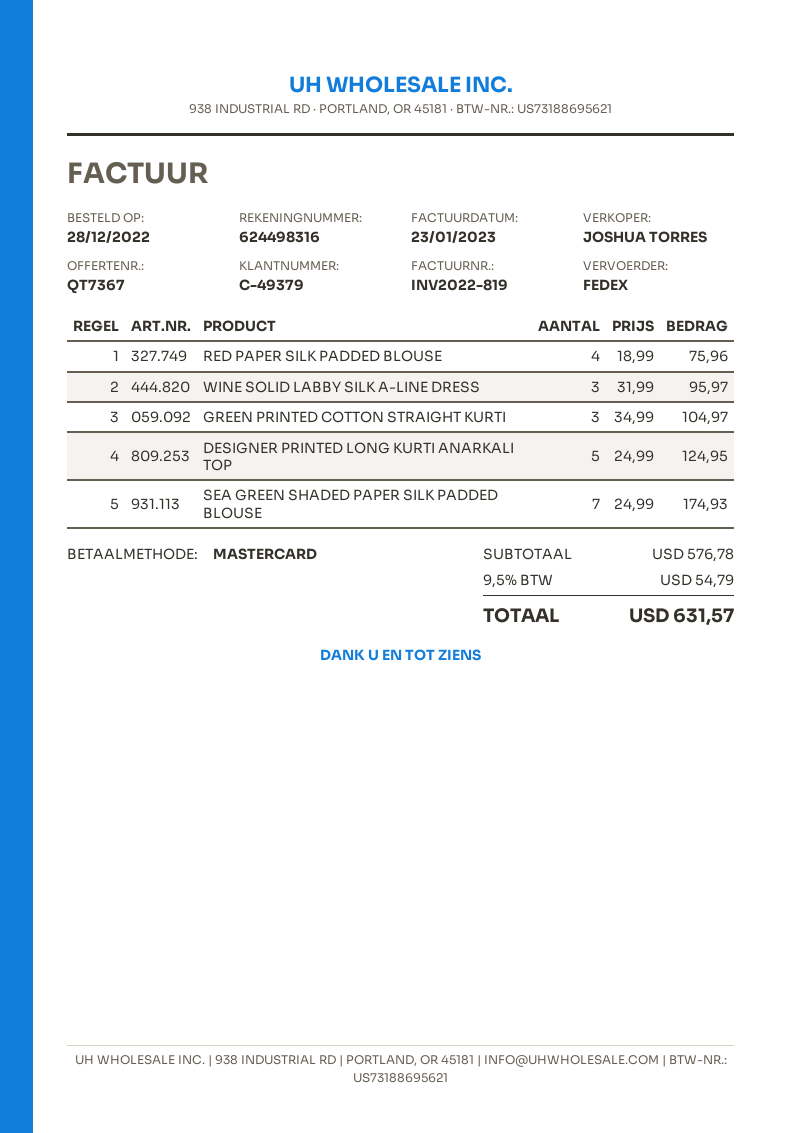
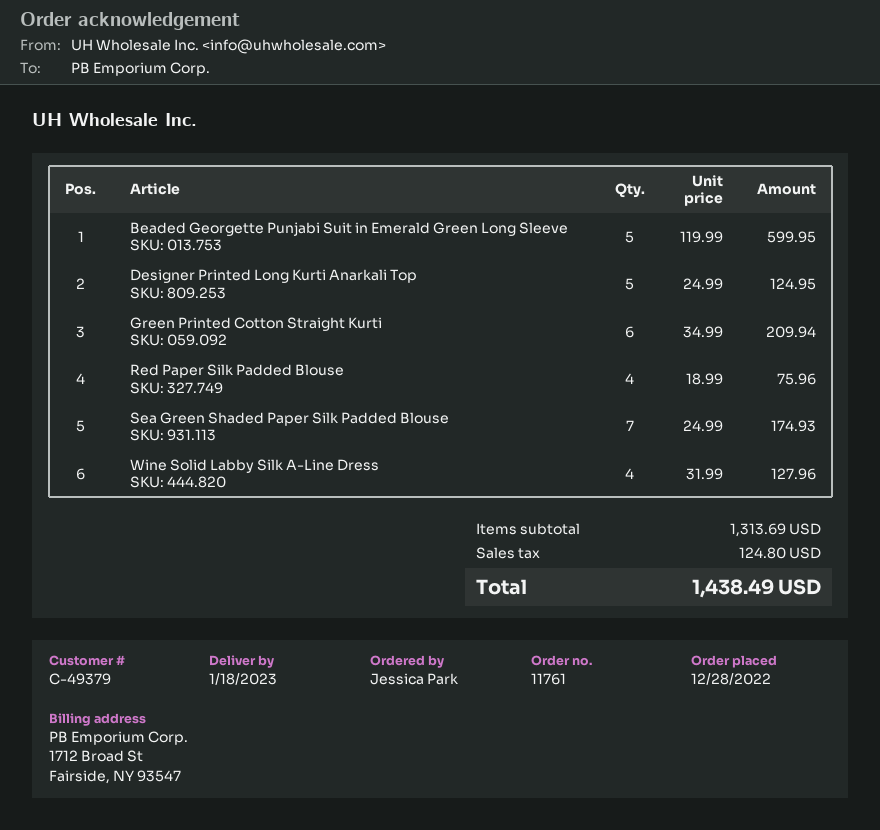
WINE SOLID LABBY SILK A-LINE DRESS: 3 x 31.99 = 95.97 -> 4 x 31.99 = 127.96
GREEN PRINTED COTTON STRAIGHT KURTI: 3 x 34.99 = 104.97 -> 6 x 34.99 = 209.94
Beaded Georgette Punjabi Suit in Emerald Green Long Sleeve: none -> 5 x 119.99 = 599.95
subtotal: 576.78 -> 1313.69
tax: 54.79 -> 124.80
total: 631.57 -> 1438.49

